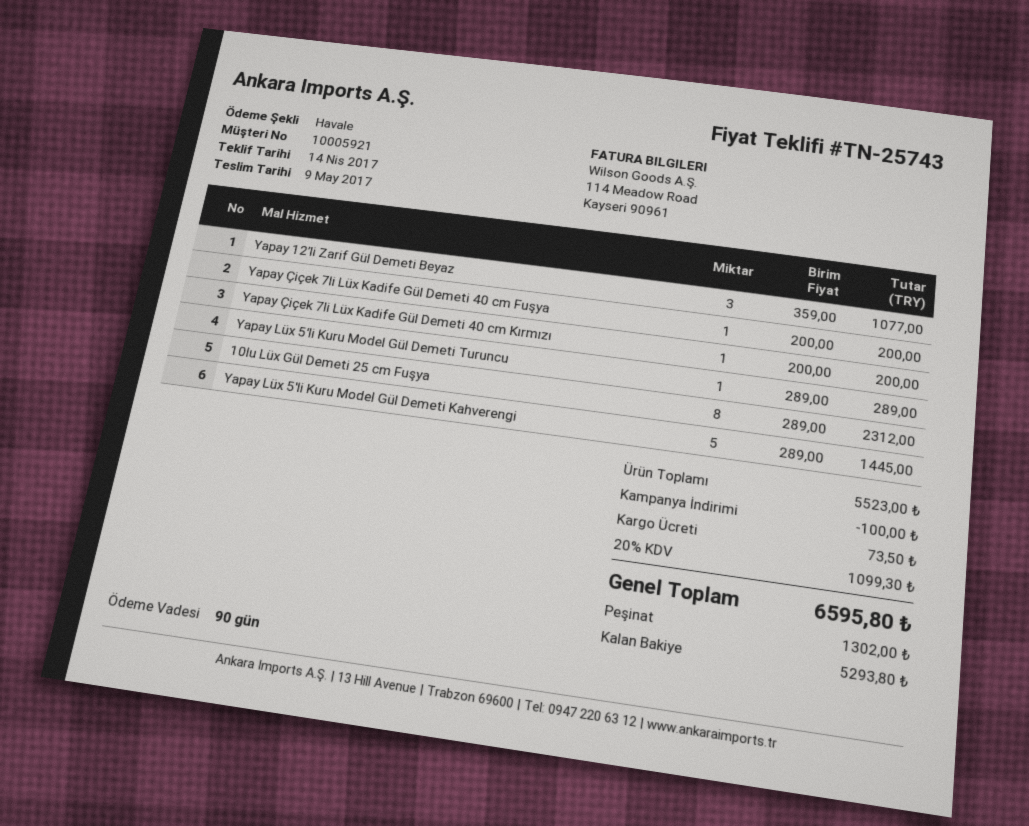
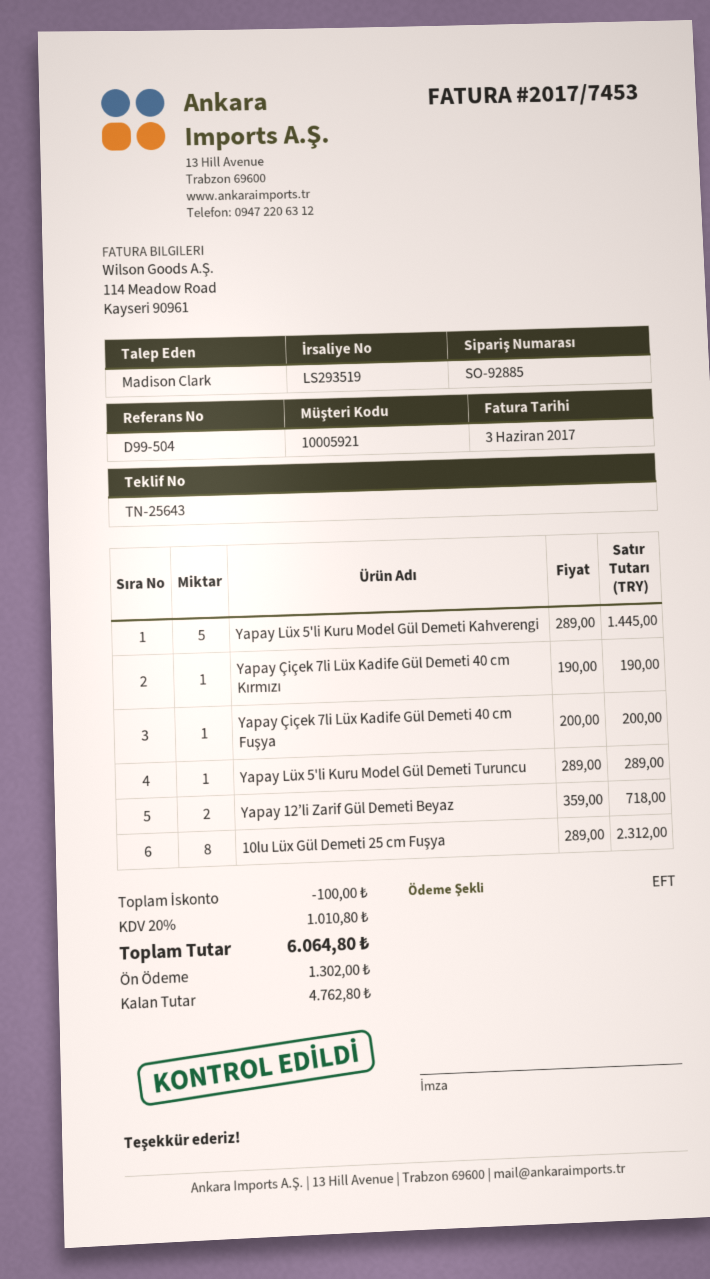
quote number: TN-25743 -> TN-25643
Yapay 12’li Zarif Gül Demeti Beyaz: 3 x 359.00 = 1077.00 -> 2 x 359.00 = 718.00
Yapay Çiçek 7li Lüx Kadife Gül Demeti 40 cm Kırmızı: 1 x 200.00 = 200.00 -> 1 x 190.00 = 190.00
shipping: 73.50 -> none
tax: 20% = 1099.30 -> 20% = 1010.80
total: 6595.80 -> 6064.80
balance: 5293.80 -> 4762.80

